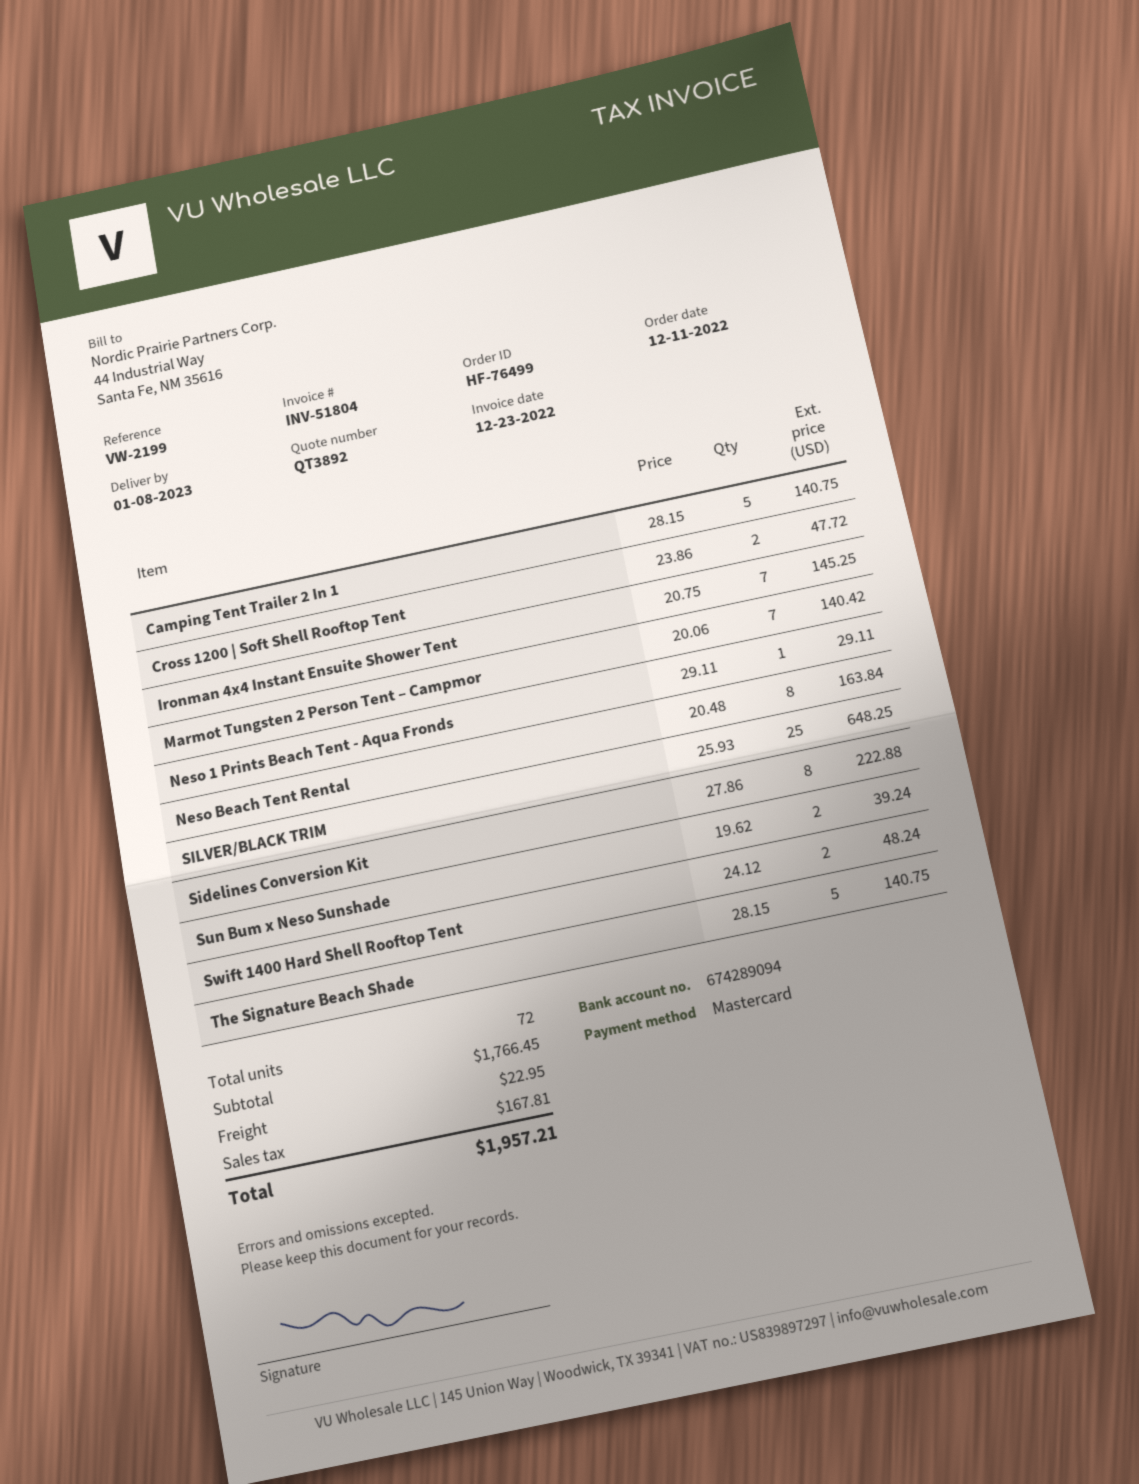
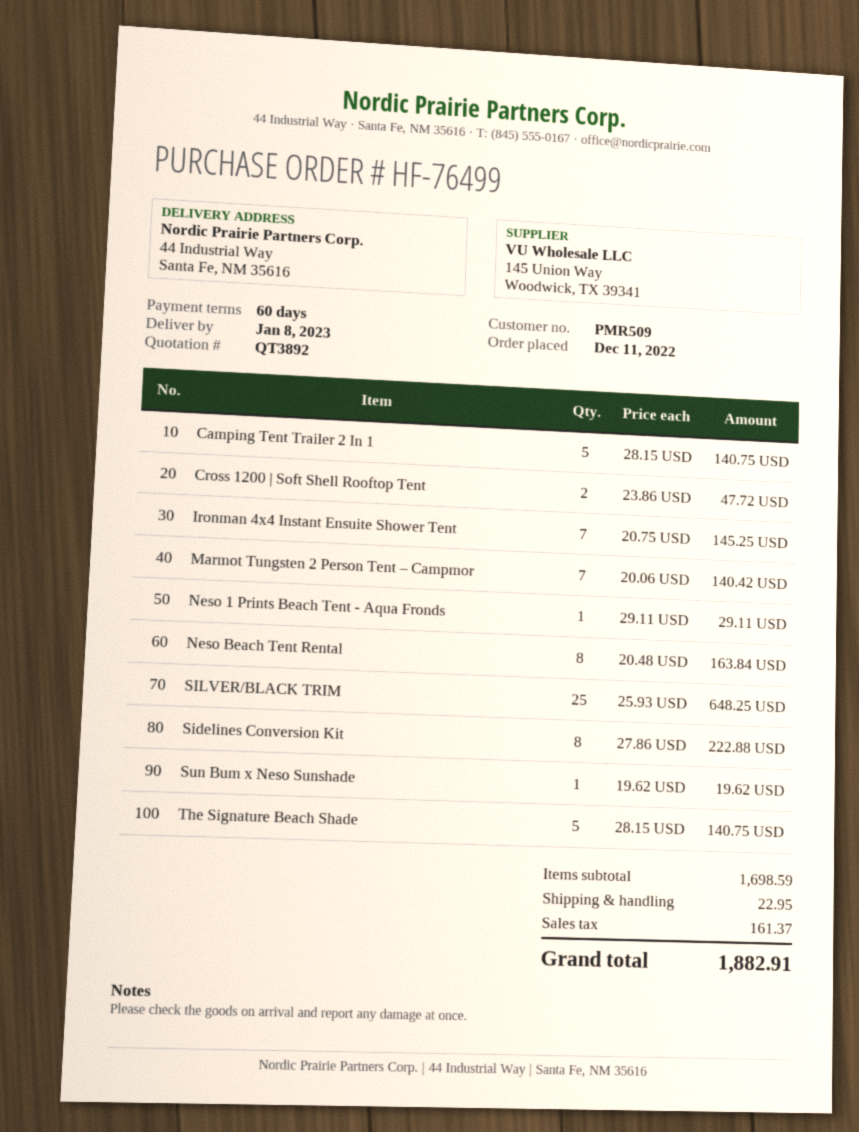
Sun Bum x Neso Sunshade: 2 x 19.62 = 39.24 -> 1 x 19.62 = 19.62
Swift 1400 Hard Shell Rooftop Tent: 2 x 24.12 = 48.24 -> none
subtotal: 1766.45 -> 1698.59
tax: 167.81 -> 161.37
total: 1957.21 -> 1882.91

